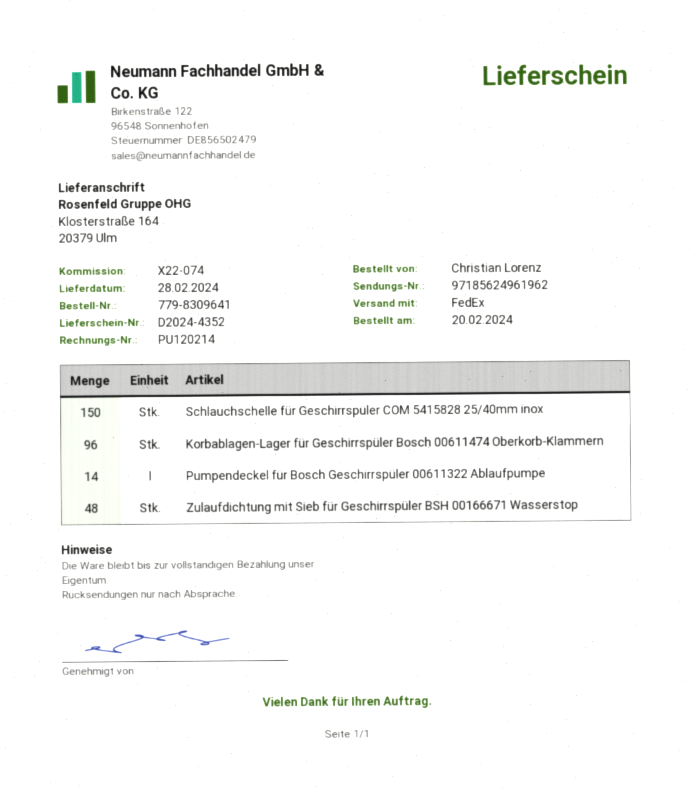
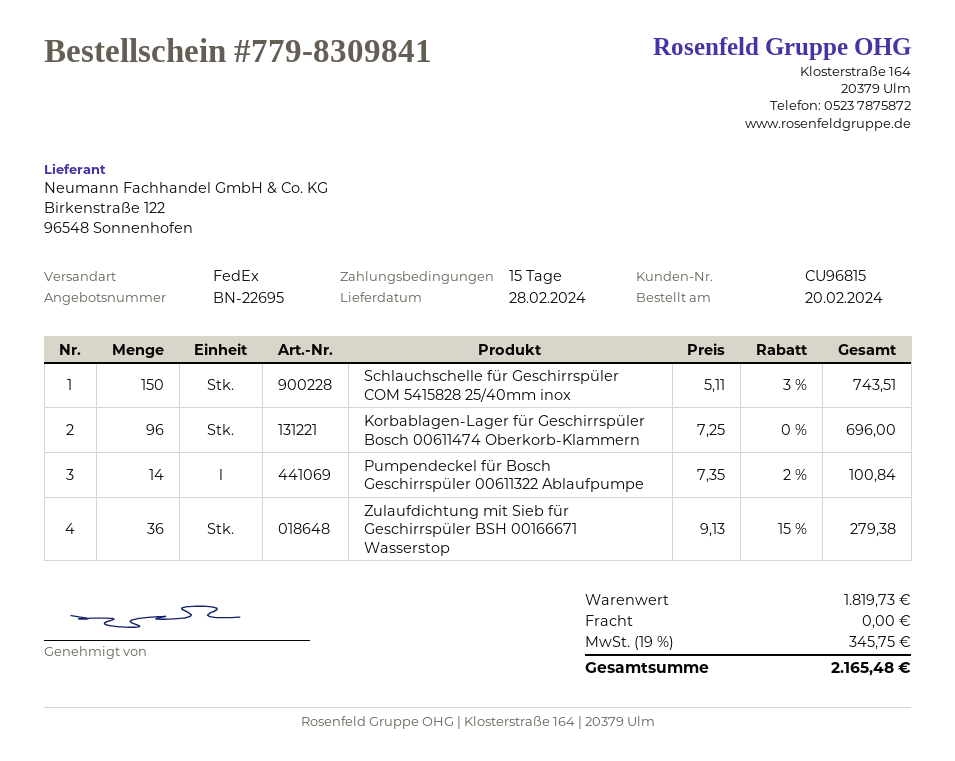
order number: 779-8309641 -> 779-8309841
Zulaufdichtung mit Sieb für Geschirrspüler BSH 00166671 Wasserstop: 48 -> 36

